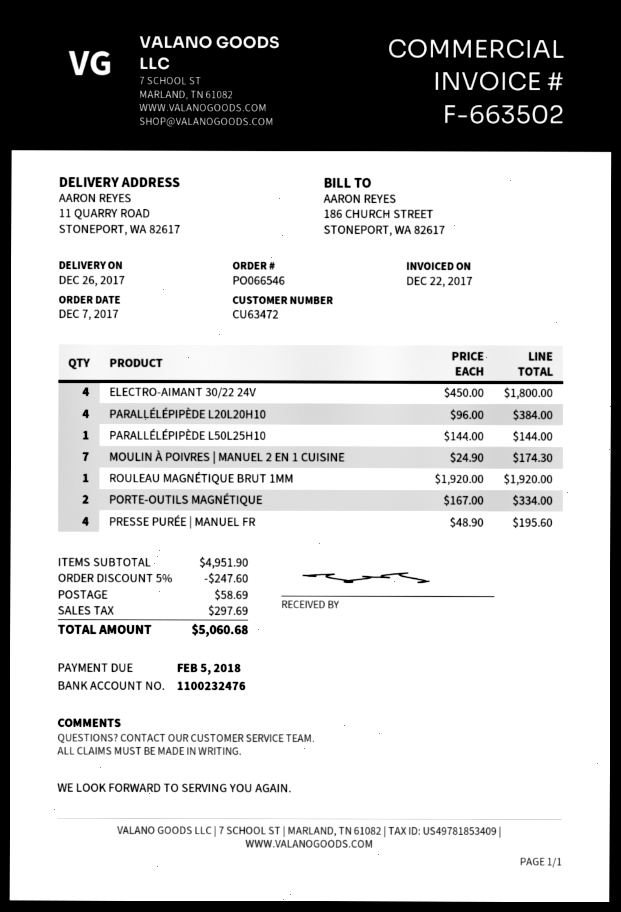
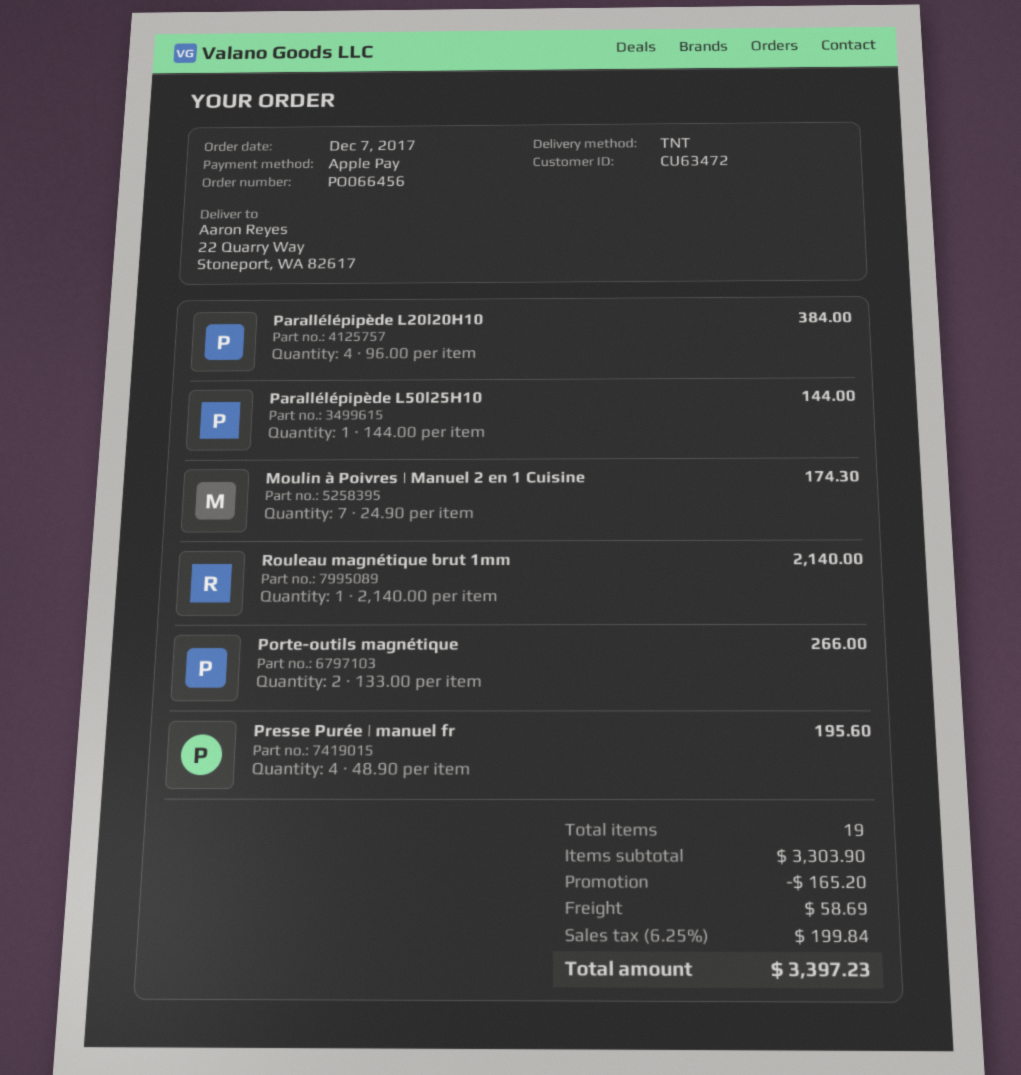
order number: PO066546 -> PO066456
ship to: 11 QUARRY ROAD, STONEPORT, WA 82617 -> 22 Quarry Way, Stoneport, WA 82617
ELECTRO-AIMANT 30/22 24V: 4 x 450.00 = 1800.00 -> none
ROULEAU MAGNÉTIQUE BRUT 1MM: 1 x 1920.00 = 1920.00 -> 1 x 2140.00 = 2140.00
PORTE-OUTILS MAGNÉTIQUE: 2 x 167.00 = 334.00 -> 2 x 133.00 = 266.00
subtotal: 4951.90 -> 3303.90
discount: 247.60 -> 165.20
tax: 297.69 -> 199.84
total: 5060.68 -> 3397.23

